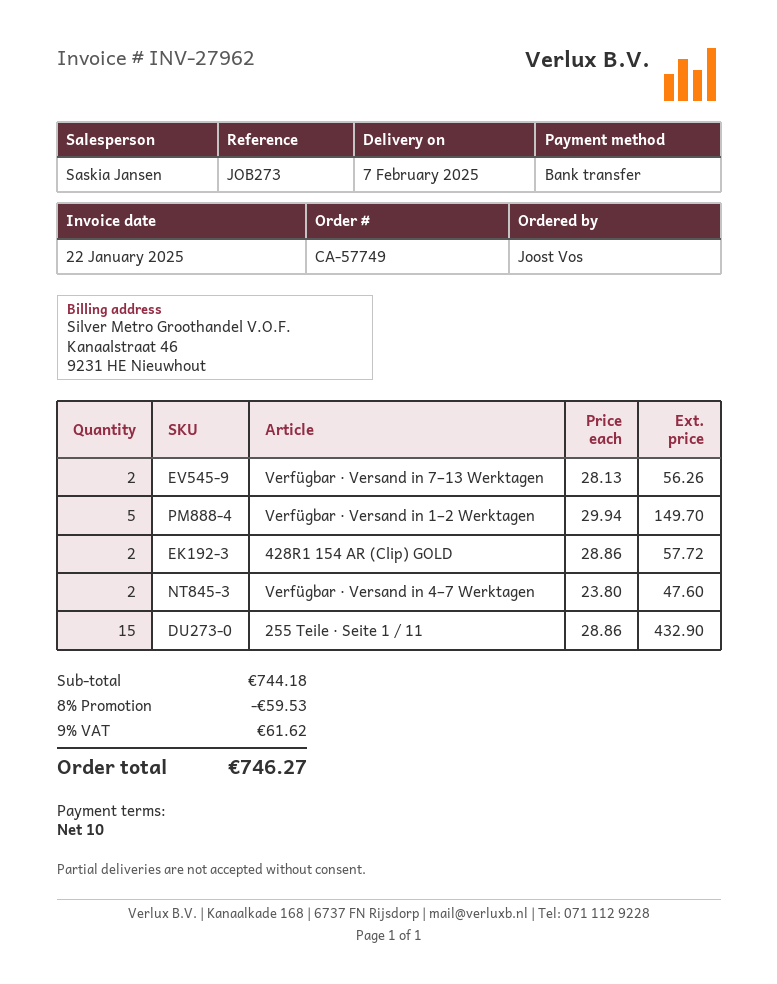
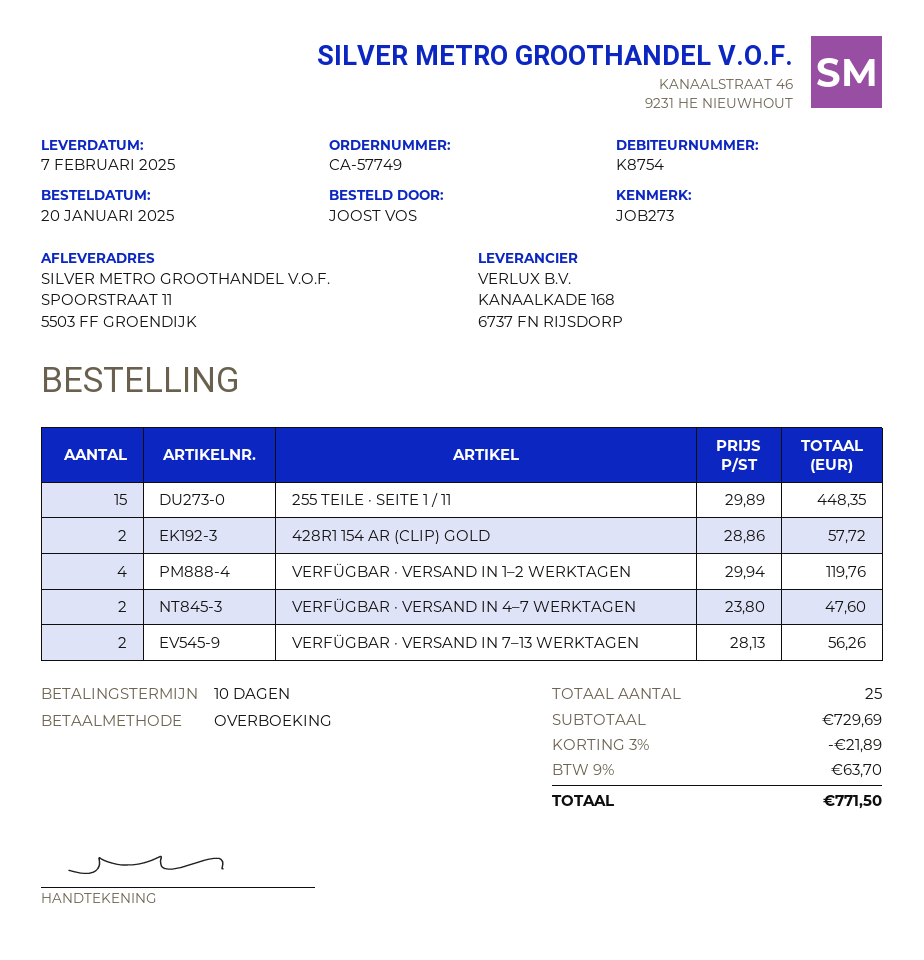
Verfügbar · Versand in 1–2 Werktagen: 5 x 29.94 = 149.70 -> 4 x 29.94 = 119.76
255 Teile · Seite 1 / 11: 15 x 28.86 = 432.90 -> 15 x 29.89 = 448.35
subtotal: 744.18 -> 729.69
discount: 8% = 59.53 -> 3% = 21.89
tax: 9% = 61.62 -> 9% = 63.70
total: 746.27 -> 771.50

